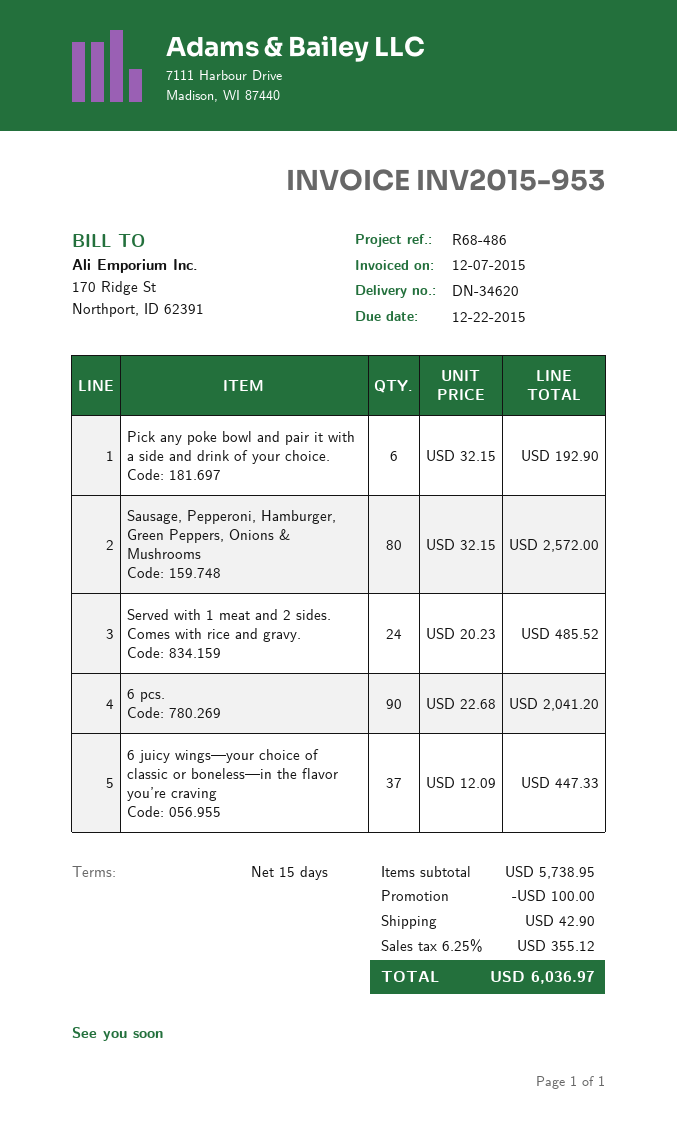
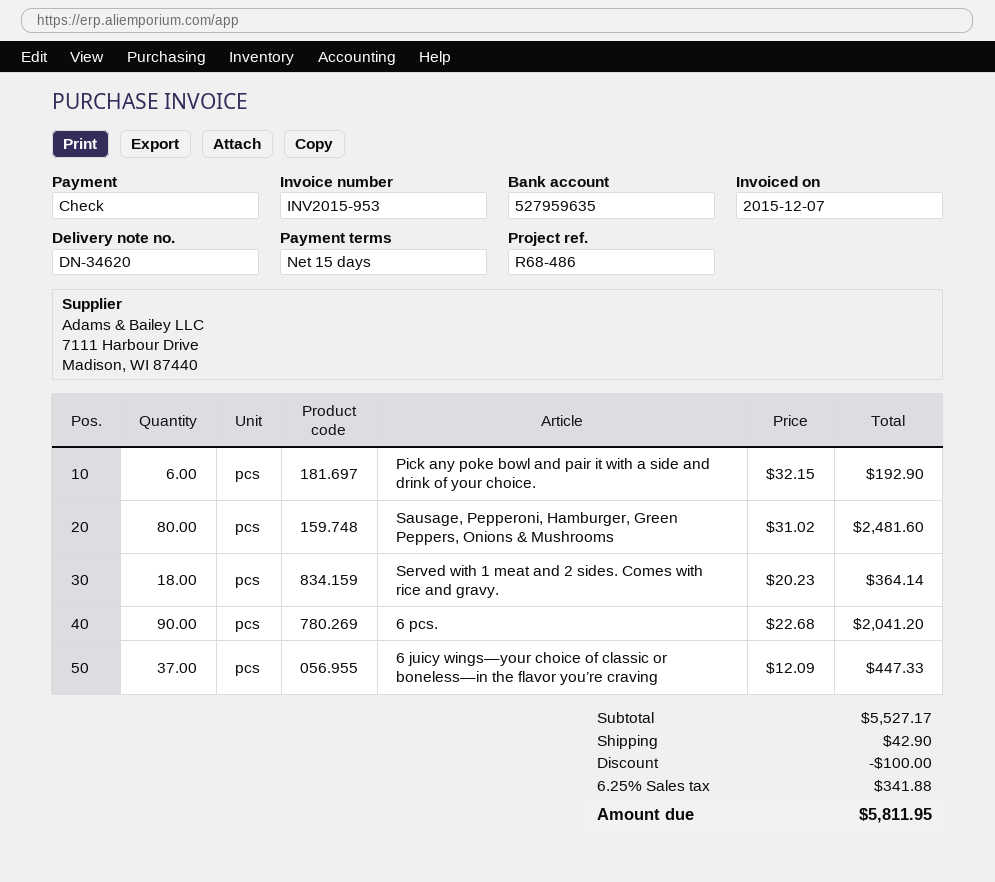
Sausage, Pepperoni, Hamburger, Green Peppers, Onions & Mushrooms: 80 x 32.15 = 2572.00 -> 80 x 31.02 = 2481.60
Served with 1 meat and 2 sides. Comes with rice and gravy.: 24 x 20.23 = 485.52 -> 18 x 20.23 = 364.14
subtotal: 5738.95 -> 5527.17
tax: 6.25% = 355.12 -> 6.25% = 341.88
total: 6036.97 -> 5811.95

